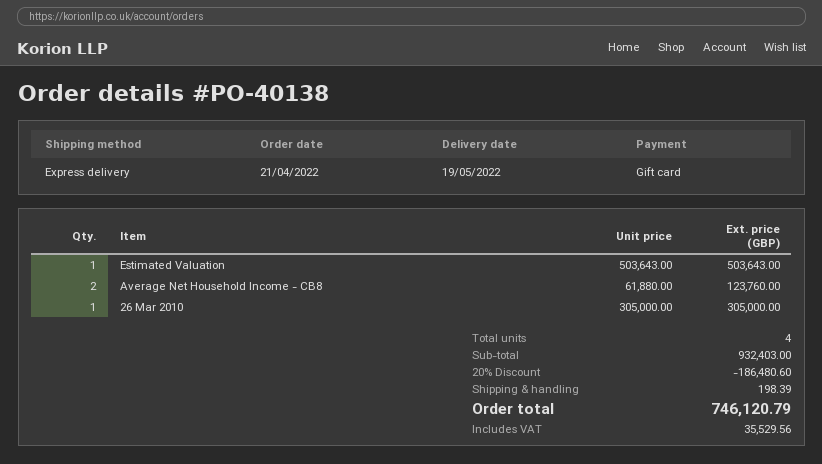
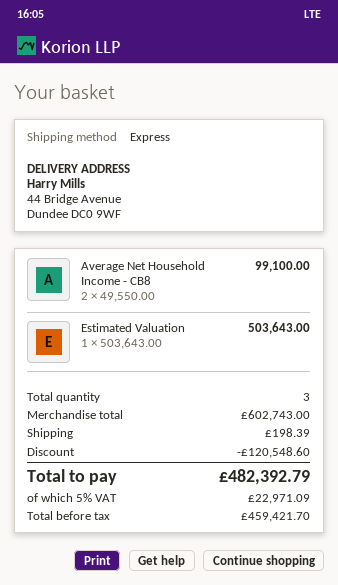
Average Net Household Income - CB8: 2 x 61880.00 = 123760.00 -> 2 x 49550.00 = 99100.00
26 Mar 2010: 1 x 305000.00 = 305000.00 -> none
total quantity: 4 -> 3
subtotal: 932403.00 -> 602743.00
discount: 186480.60 -> 120548.60
tax: 35529.56 -> 22971.09
total: 746120.79 -> 482392.79

